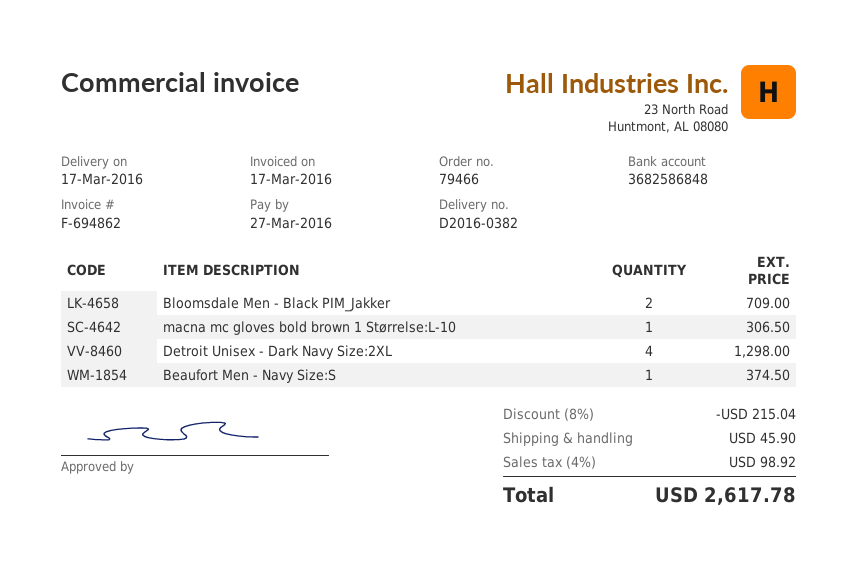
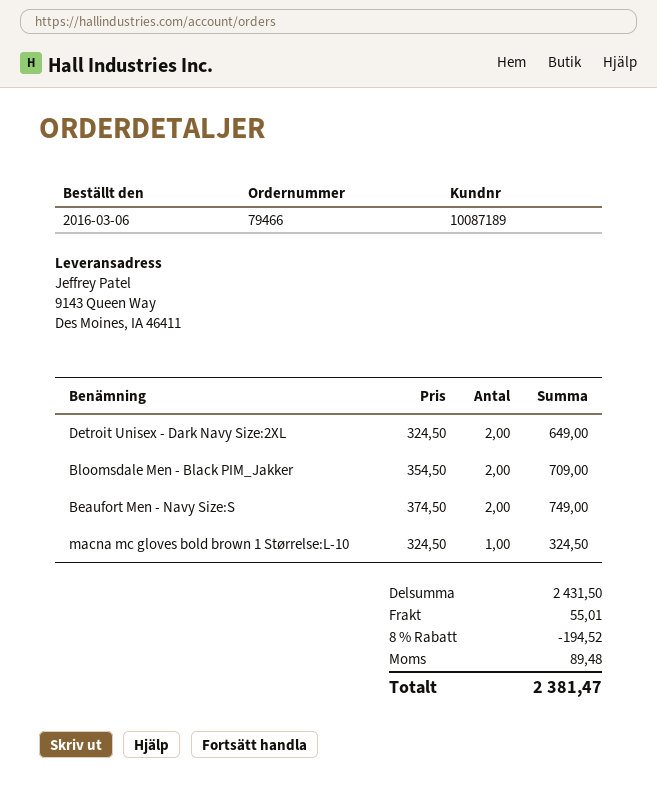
macna mc gloves bold brown 1 Størrelse:L-10: 1 for 306.50 -> 1 for 324.50
Detroit Unisex - Dark Navy Size:2XL: 4 for 1298.00 -> 2 for 649.00
Beaufort Men - Navy Size:S: 1 for 374.50 -> 2 for 749.00
discount: 8% = 215.04 -> 8% = 194.52
shipping: 45.90 -> 55.01
tax: 98.92 -> 89.48
total: 2617.78 -> 2381.47

